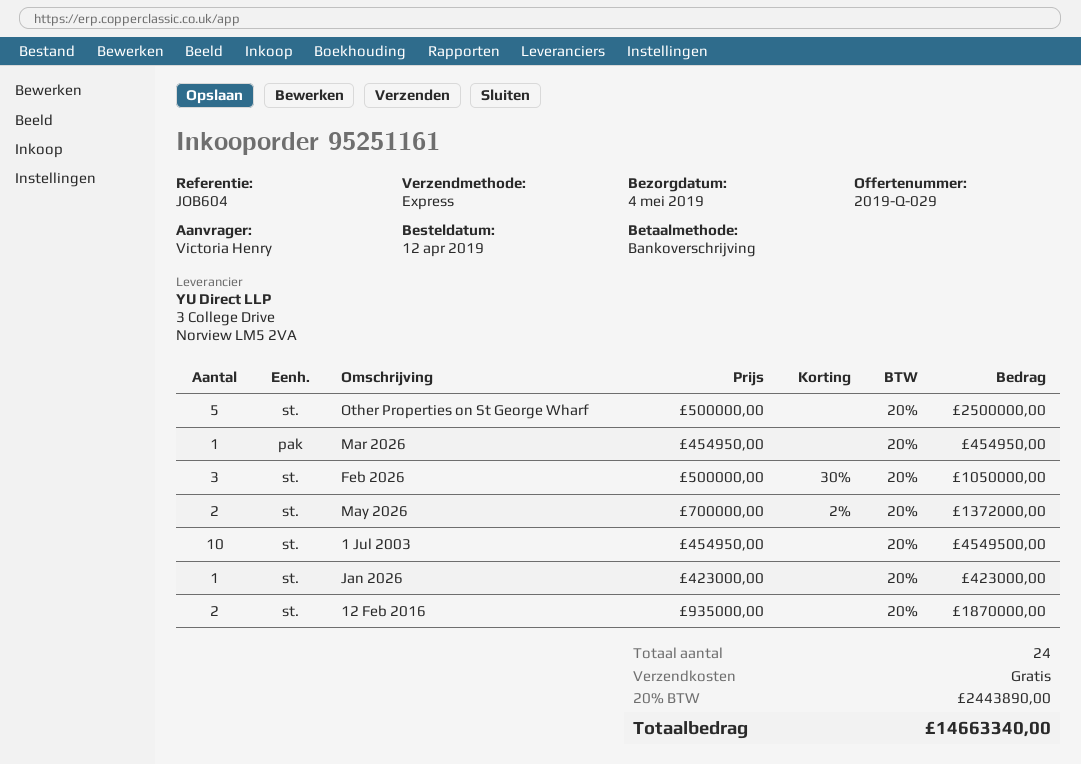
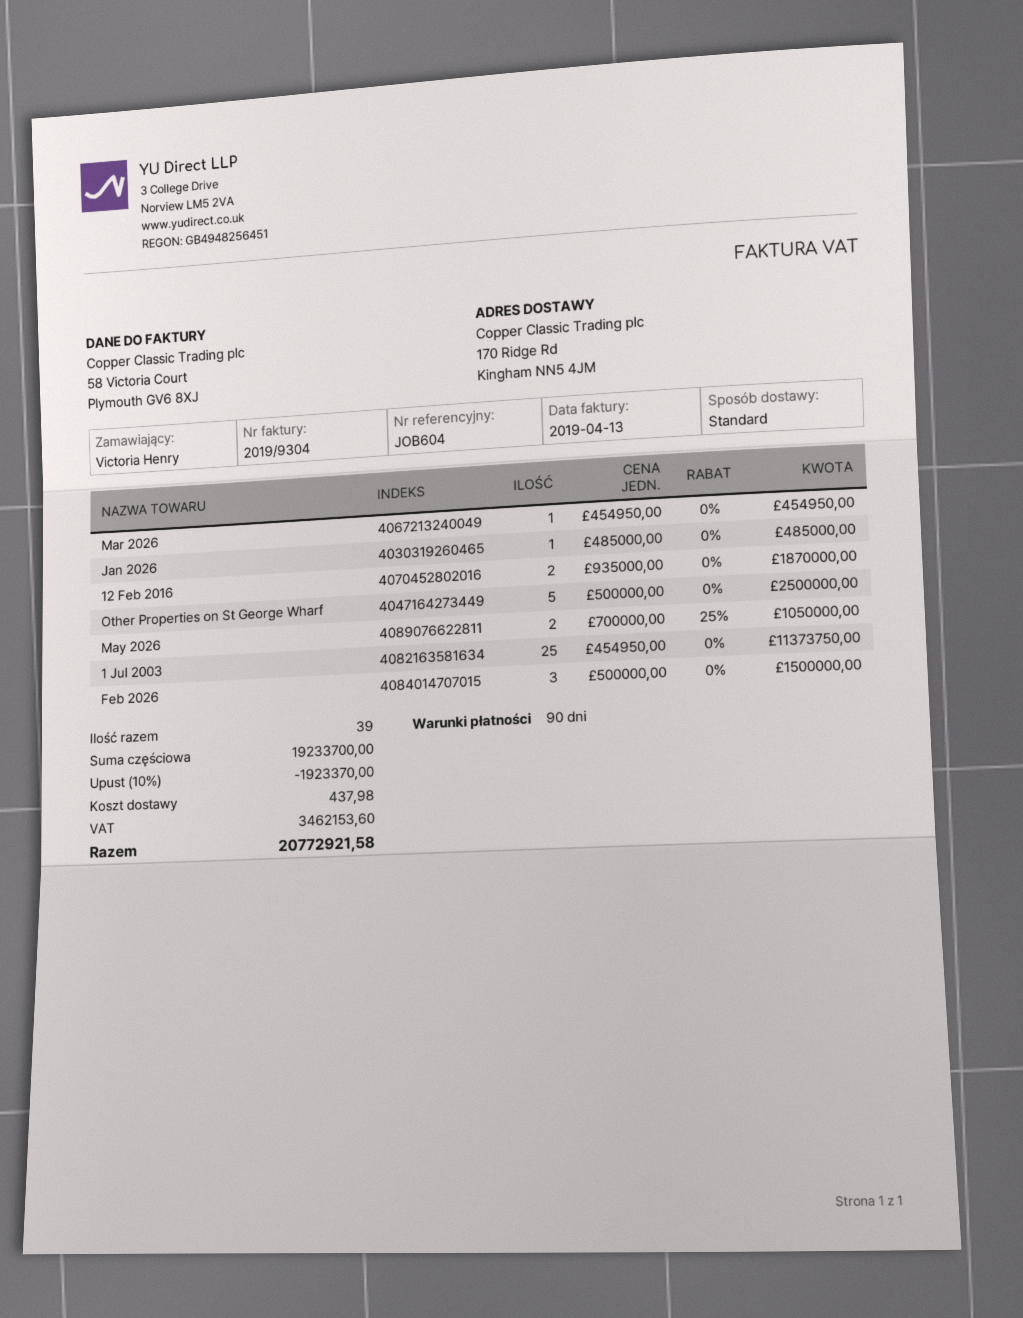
shipping method: express -> standard
Feb 2026: 3 x 500000.00 - 30% = 1050000.00 -> 3 x 500000.00 = 1500000.00
May 2026: 2 x 700000.00 - 2% = 1372000.00 -> 2 x 700000.00 - 25% = 1050000.00
1 Jul 2003: 10 x 454950.00 = 4549500.00 -> 25 x 454950.00 = 11373750.00
Jan 2026: 1 x 423000.00 = 423000.00 -> 1 x 485000.00 = 485000.00
total quantity: 24 -> 39
discount: none -> 10% = 1923370.00
shipping: 0.00 -> 437.98
tax: 2443890.00 -> 3462153.60
total: 14663340.00 -> 20772921.58

